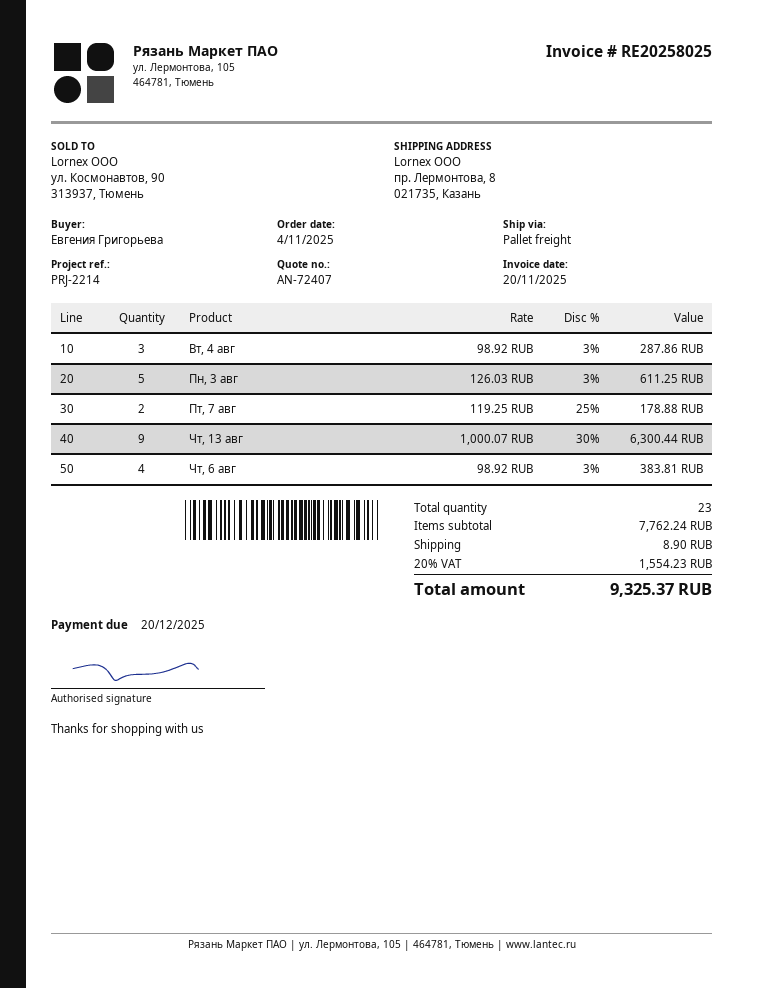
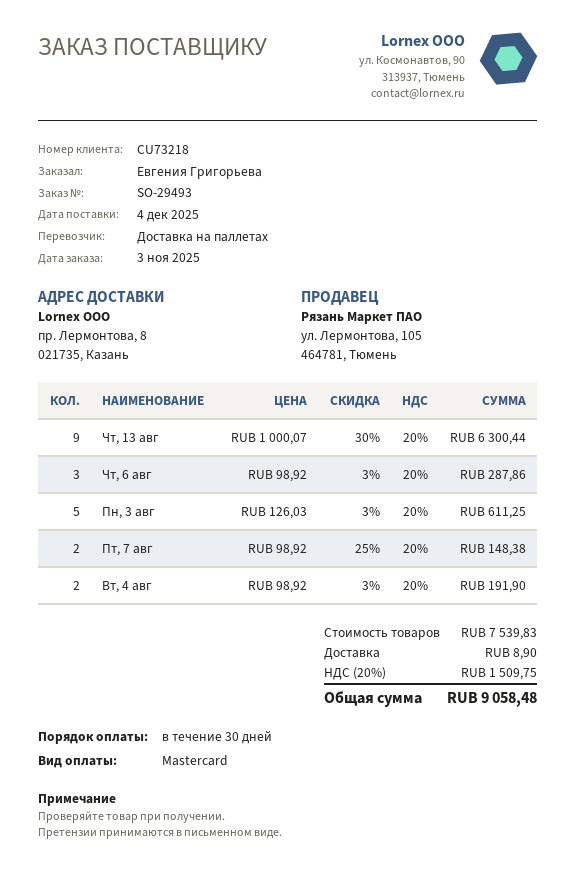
order date: 2025-11-04 -> 2025-11-03
Вт, 4 авг: 3 x 98.92 - 3% = 287.86 -> 2 x 98.92 - 3% = 191.90
Пт, 7 авг: 2 x 119.25 - 25% = 178.88 -> 2 x 98.92 - 25% = 148.38
Чт, 6 авг: 4 x 98.92 - 3% = 383.81 -> 3 x 98.92 - 3% = 287.86
subtotal: 7762.24 -> 7539.83
tax: 20% = 1554.23 -> 20% = 1509.75
total: 9325.37 -> 9058.48

